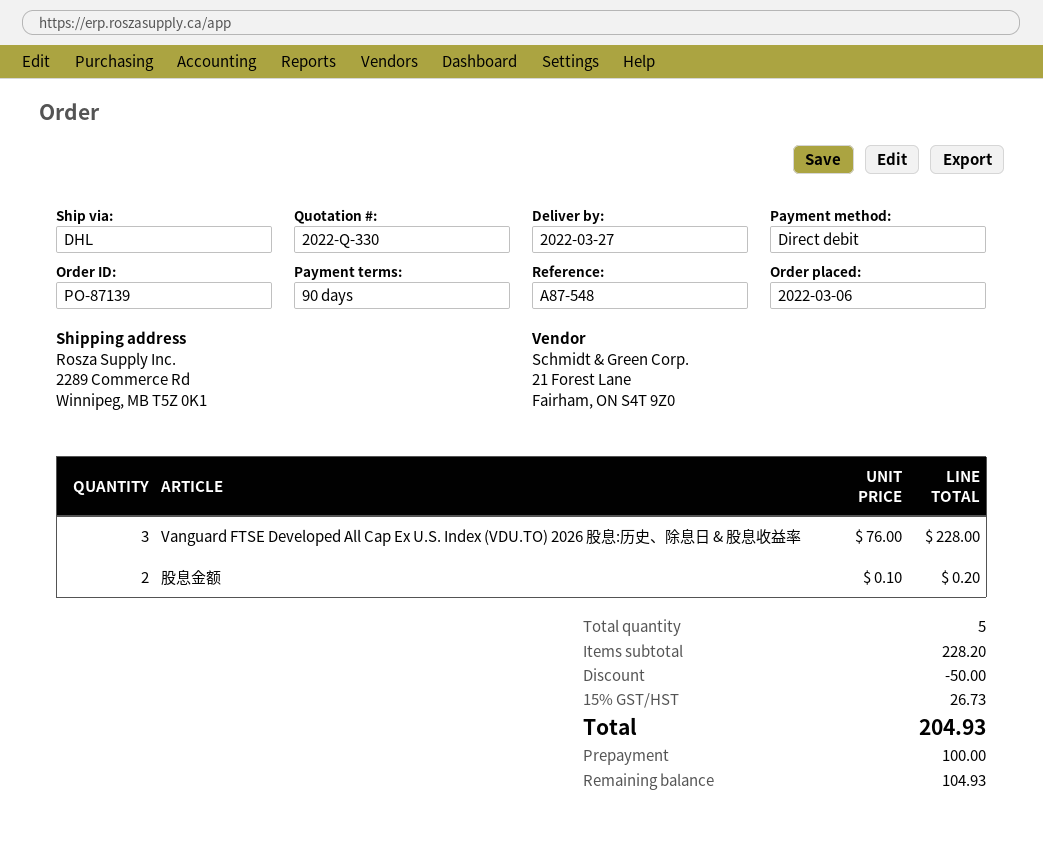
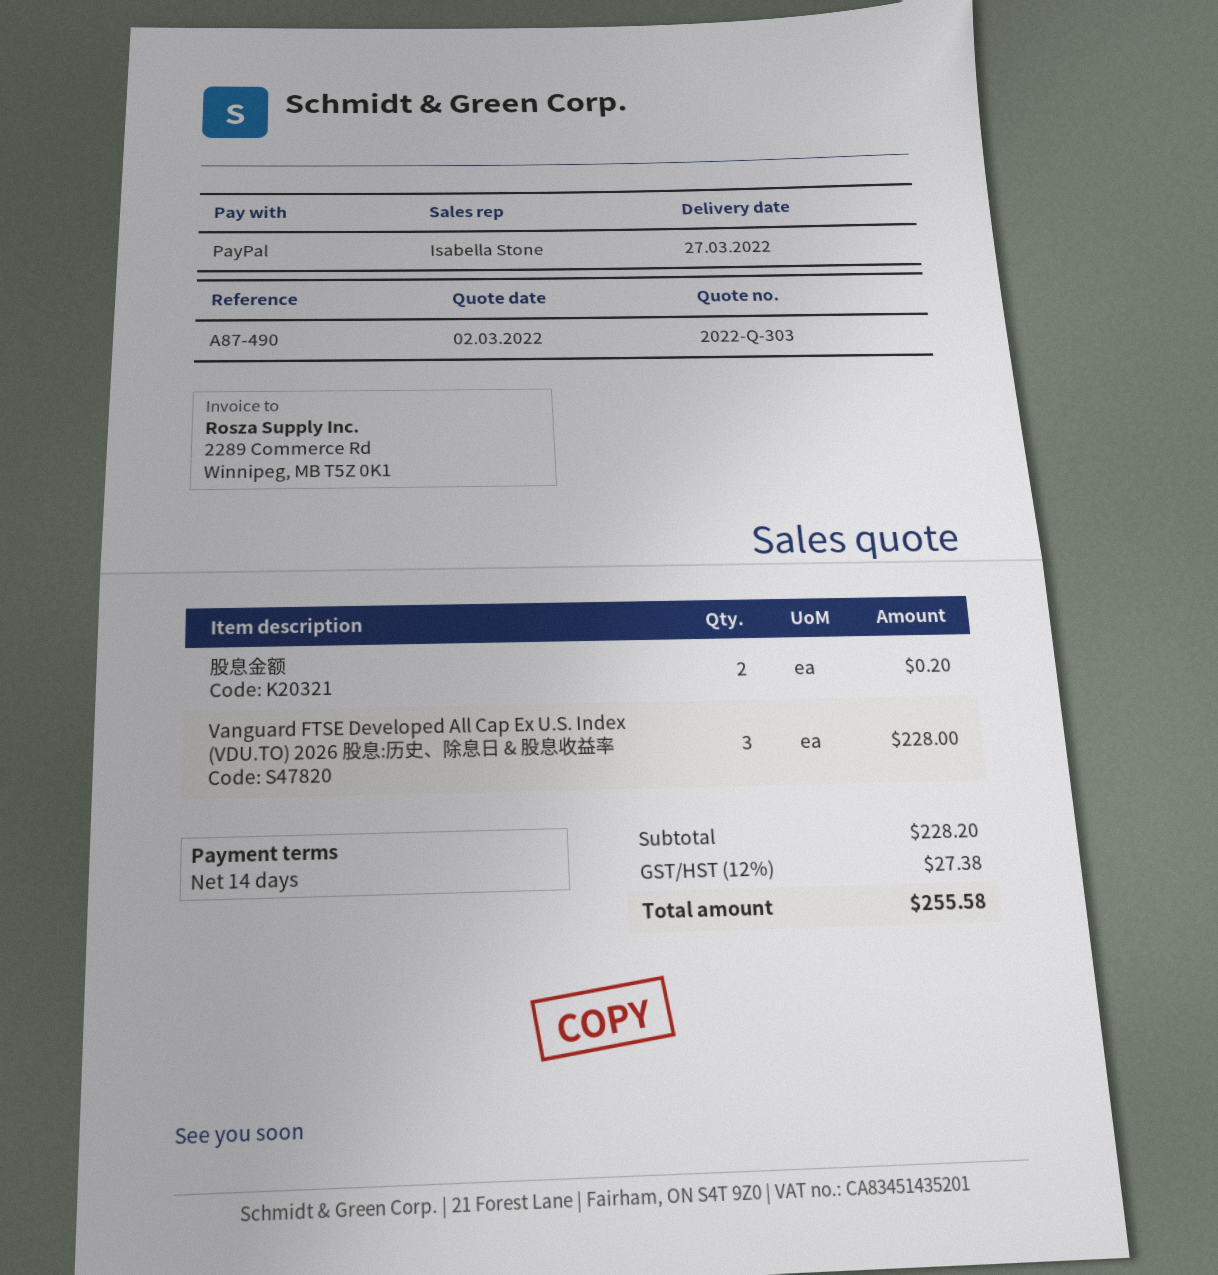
quote number: 2022-Q-330 -> 2022-Q-303
payment terms: 90 days -> 14 days
reference: A87-548 -> A87-490
payment method: direct debit -> PayPal
discount: 50.00 -> none
tax: 15% = 26.73 -> 12% = 27.38
total: 204.93 -> 255.58

